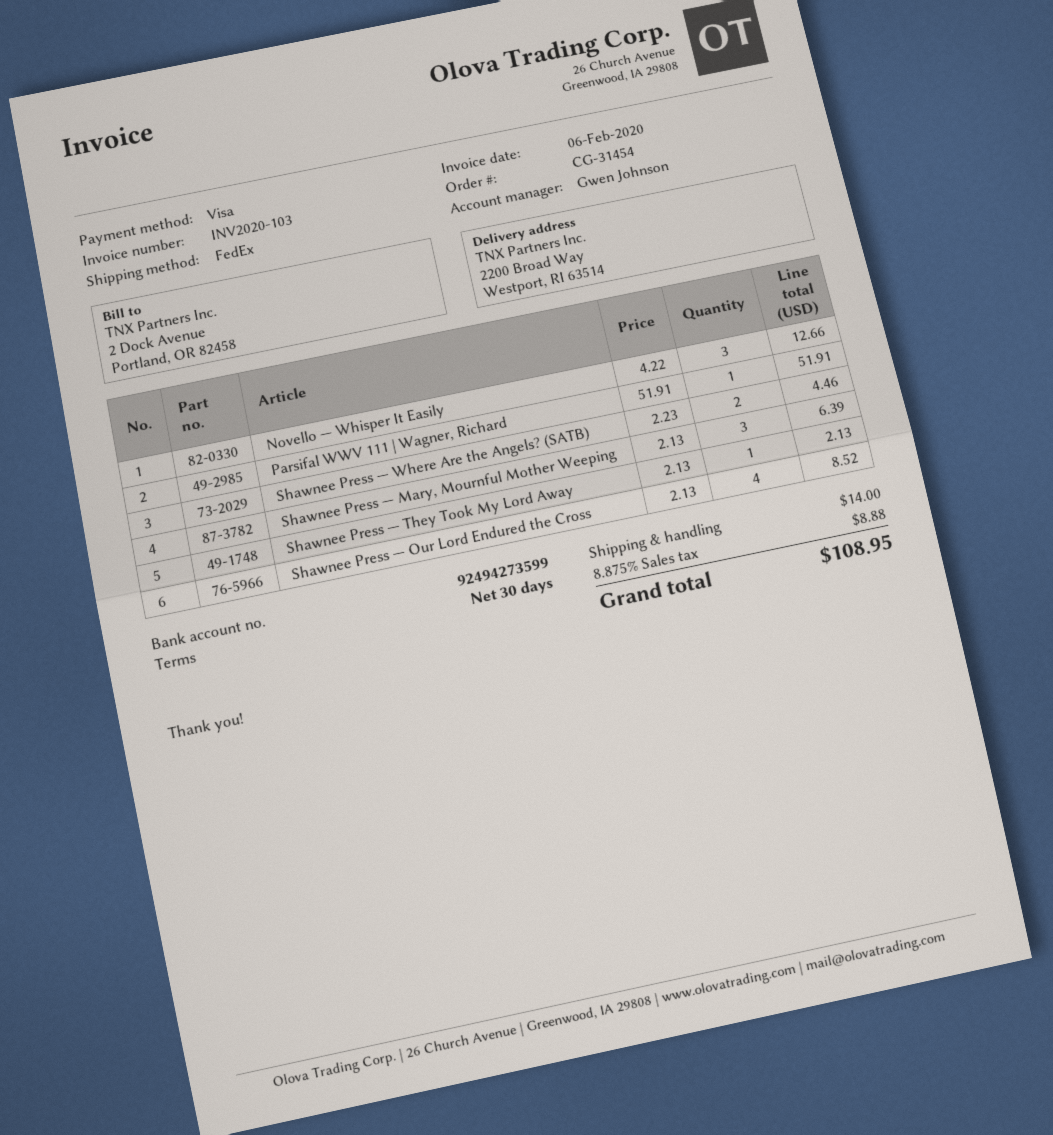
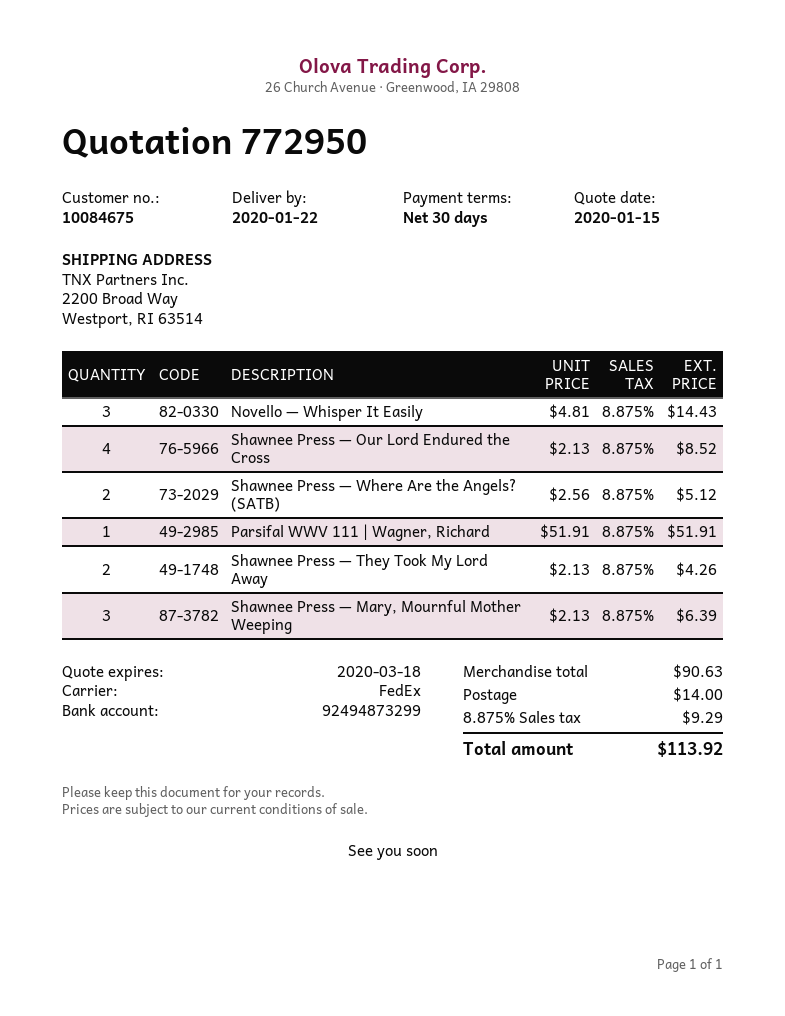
bank account: 92494273599 -> 92494873299
Novello — Whisper It Easily: 3 x 4.22 = 12.66 -> 3 x 4.81 = 14.43
Shawnee Press — Where Are the Angels? (SATB): 2 x 2.23 = 4.46 -> 2 x 2.56 = 5.12
Shawnee Press — They Took My Lord Away: 1 x 2.13 = 2.13 -> 2 x 2.13 = 4.26
tax: 8.875% = 8.88 -> 8.875% = 9.29
total: 108.95 -> 113.92

